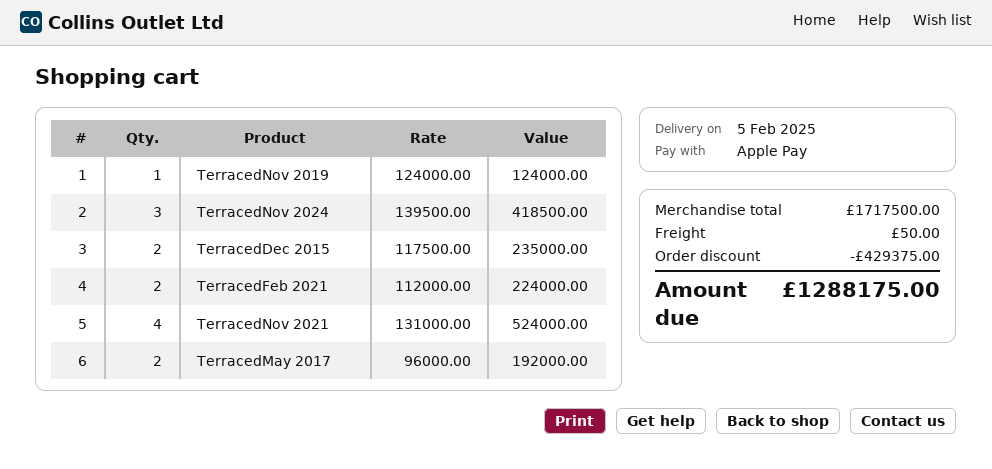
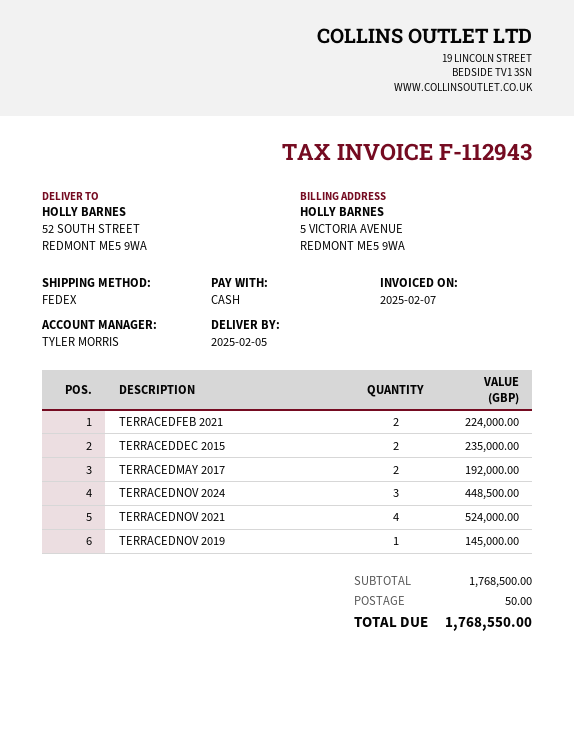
payment method: Apple Pay -> cash
TerracedNov 2019: 1 for 124000.00 -> 1 for 145000.00
TerracedNov 2024: 3 for 418500.00 -> 3 for 448500.00
subtotal: 1717500.00 -> 1768500.00
discount: 429375.00 -> none
total: 1288175.00 -> 1768550.00

